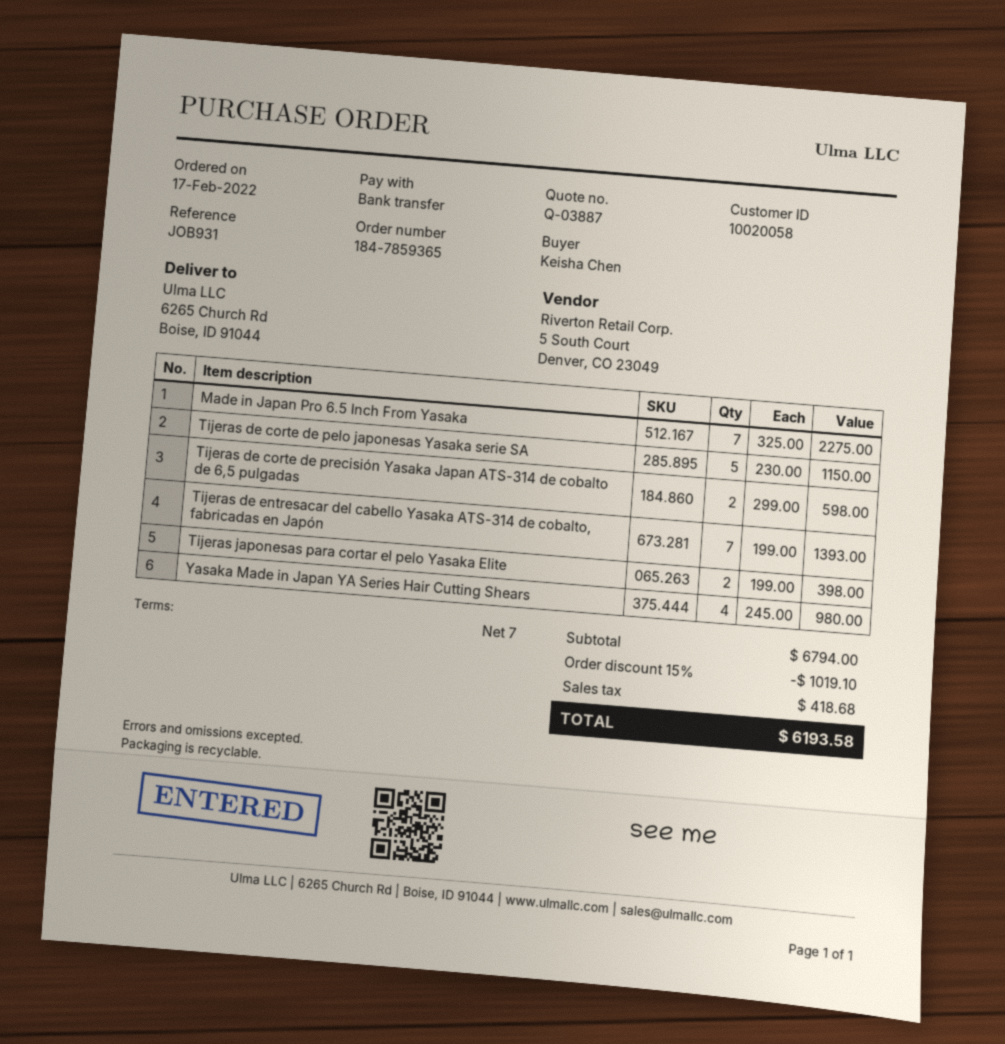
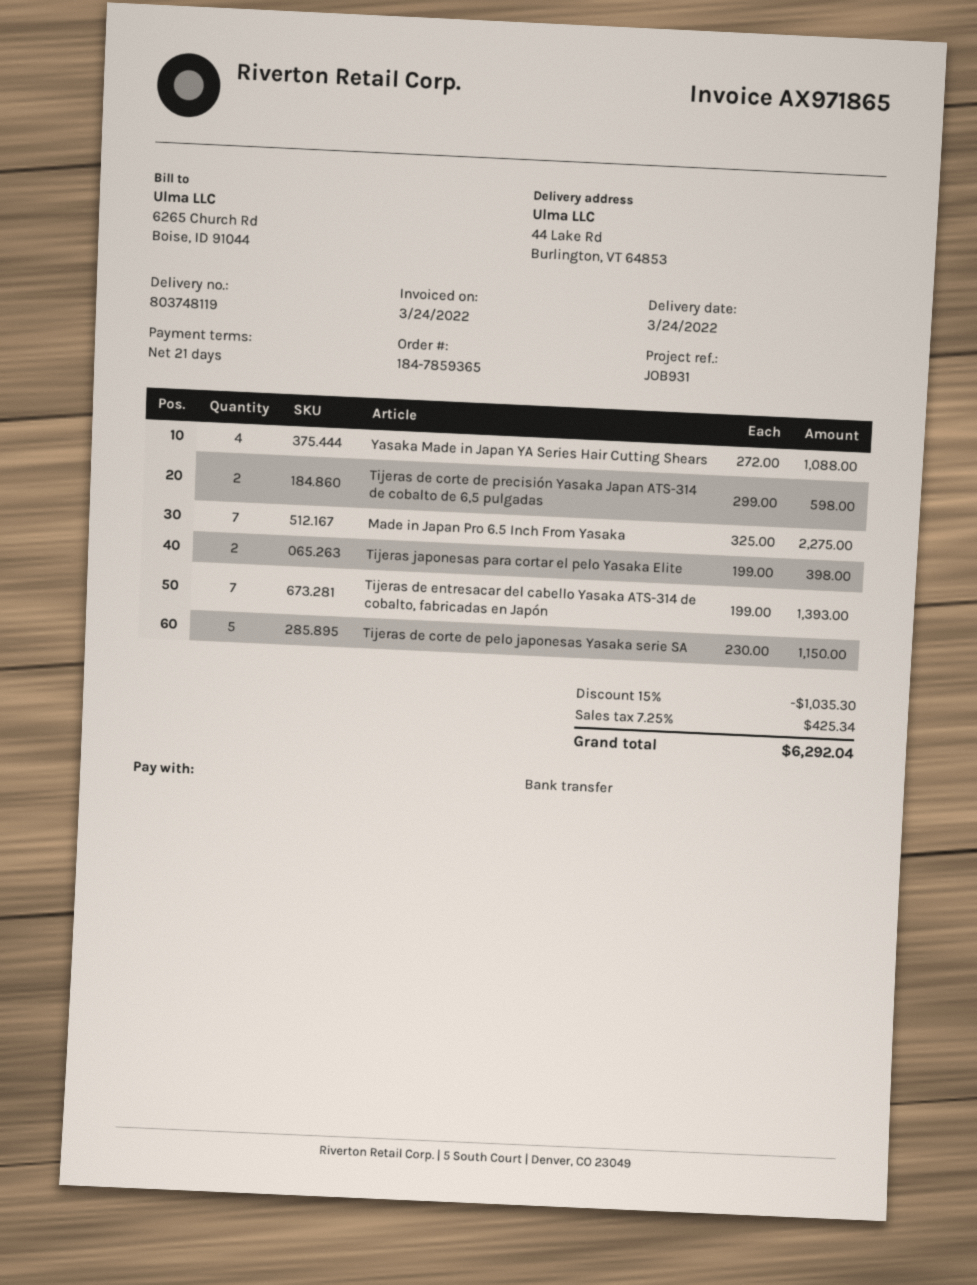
payment terms: 7 days -> 21 days
ship to: 6265 Church Rd, Boise, ID 91044 -> 44 Lake Rd, Burlington, VT 64853
Yasaka Made in Japan YA Series Hair Cutting Shears: 4 x 245.00 = 980.00 -> 4 x 272.00 = 1088.00
discount: 15% = 1019.10 -> 15% = 1035.30
tax: 418.68 -> 425.34
total: 6193.58 -> 6292.04

